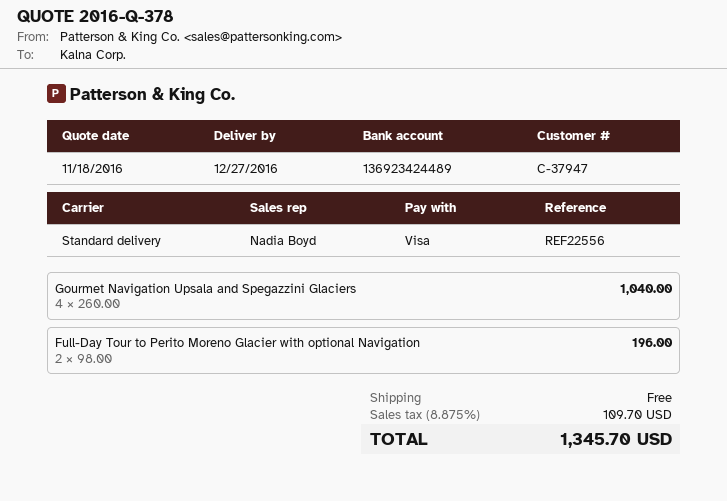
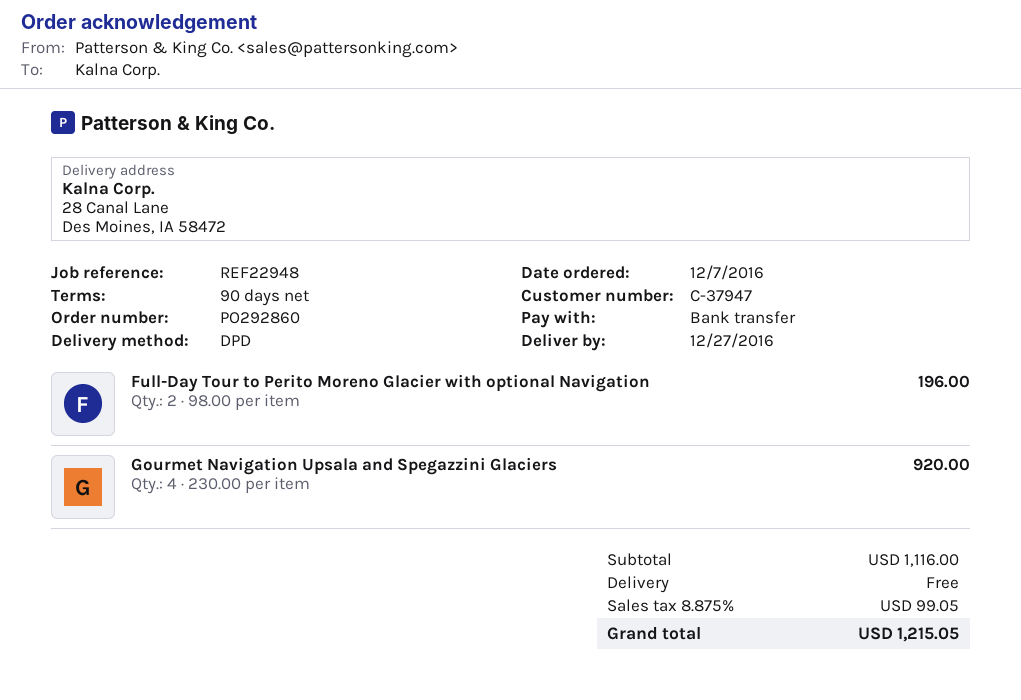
reference: REF22556 -> REF22948
payment method: Visa -> bank transfer
shipping method: standard -> DPD
Gourmet Navigation Upsala and Spegazzini Glaciers: 4 x 260.00 = 1040.00 -> 4 x 230.00 = 920.00
tax: 8.875% = 109.70 -> 8.875% = 99.05
total: 1345.70 -> 1215.05

